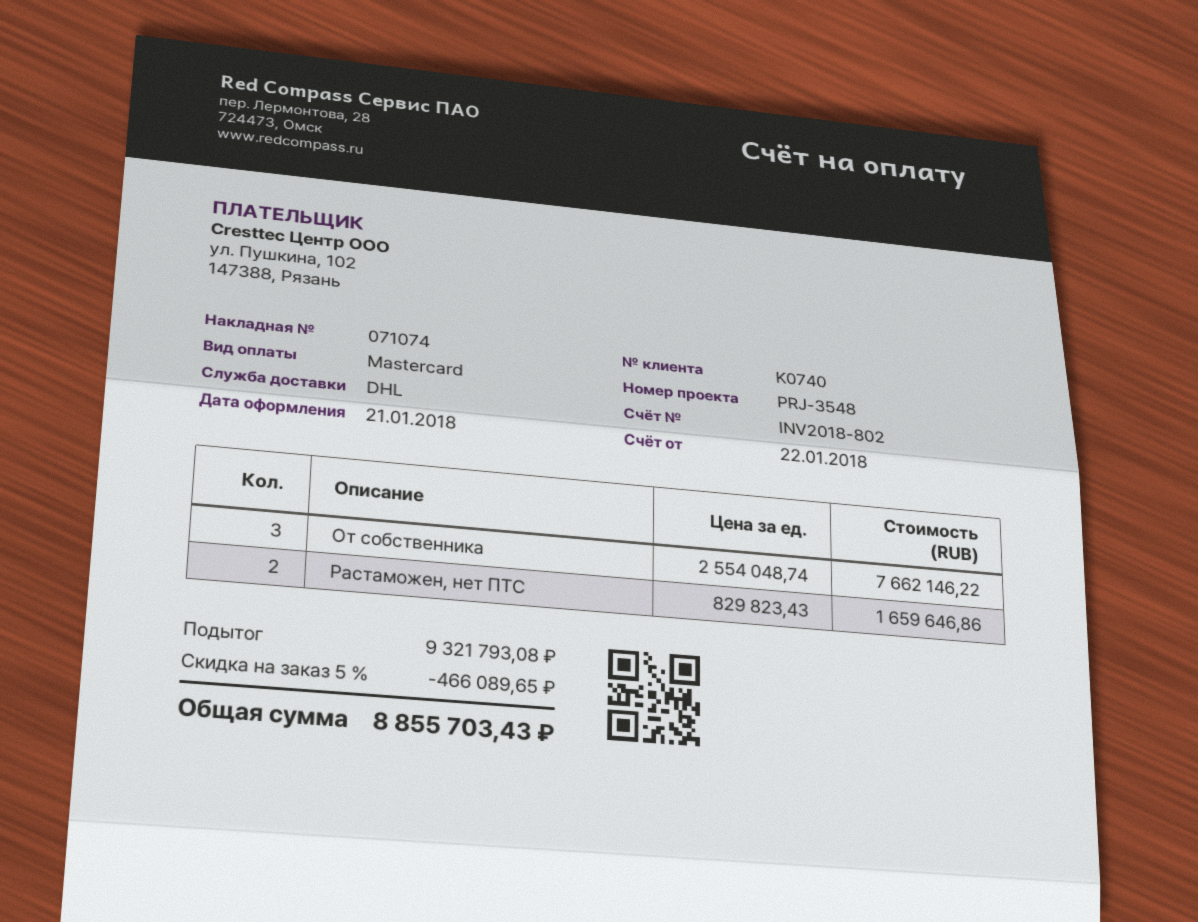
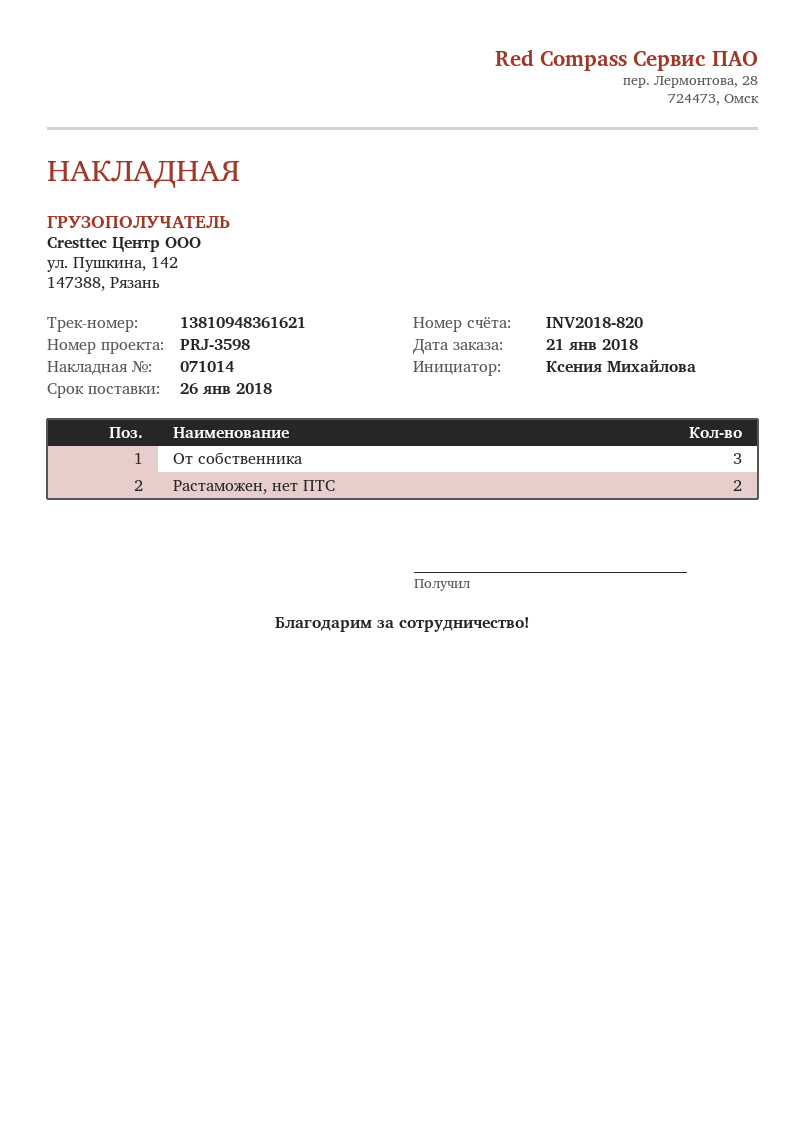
delivery note number: 071074 -> 071014
invoice number: INV2018-802 -> INV2018-820
reference: PRJ-3548 -> PRJ-3598

